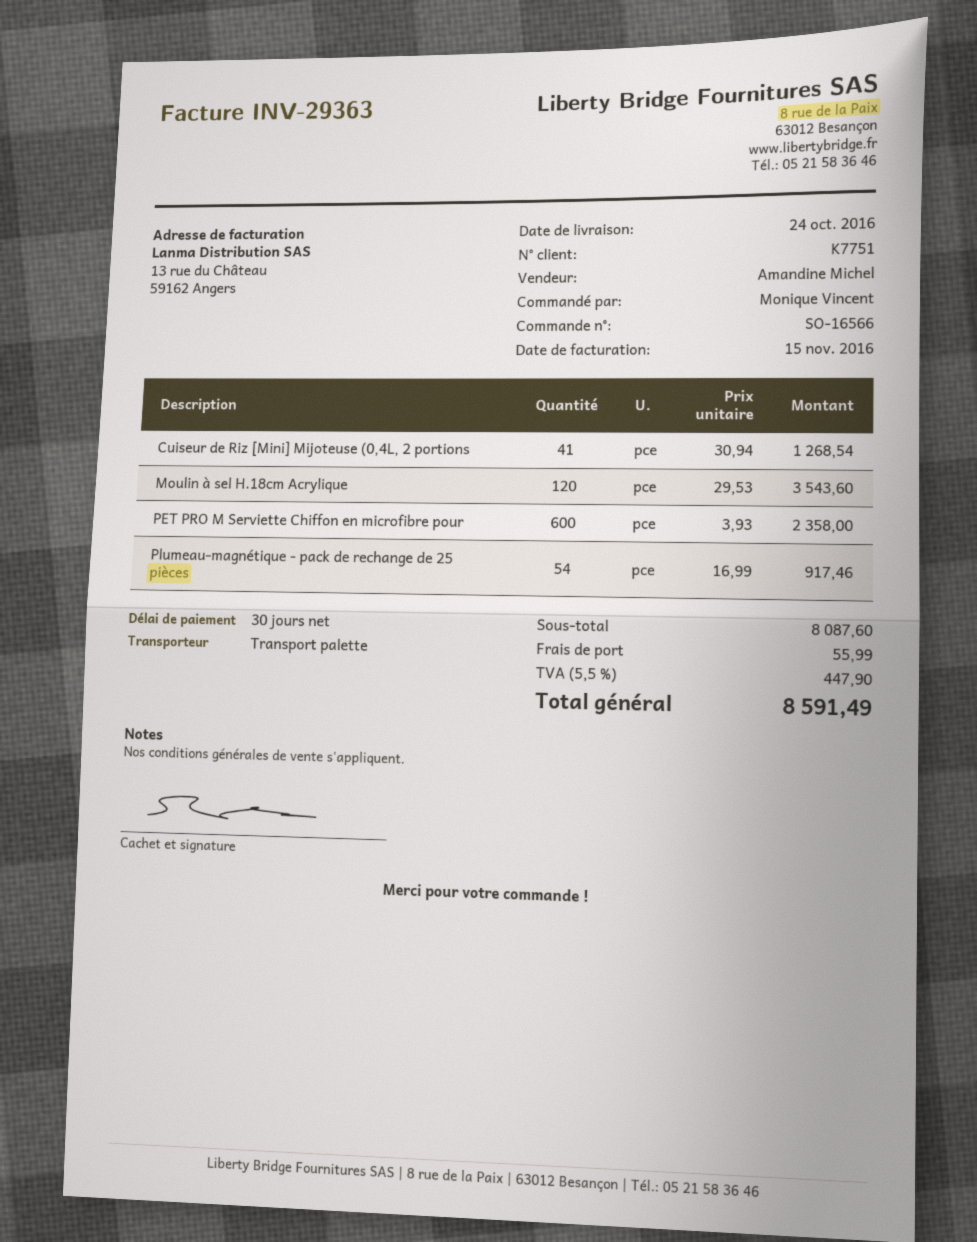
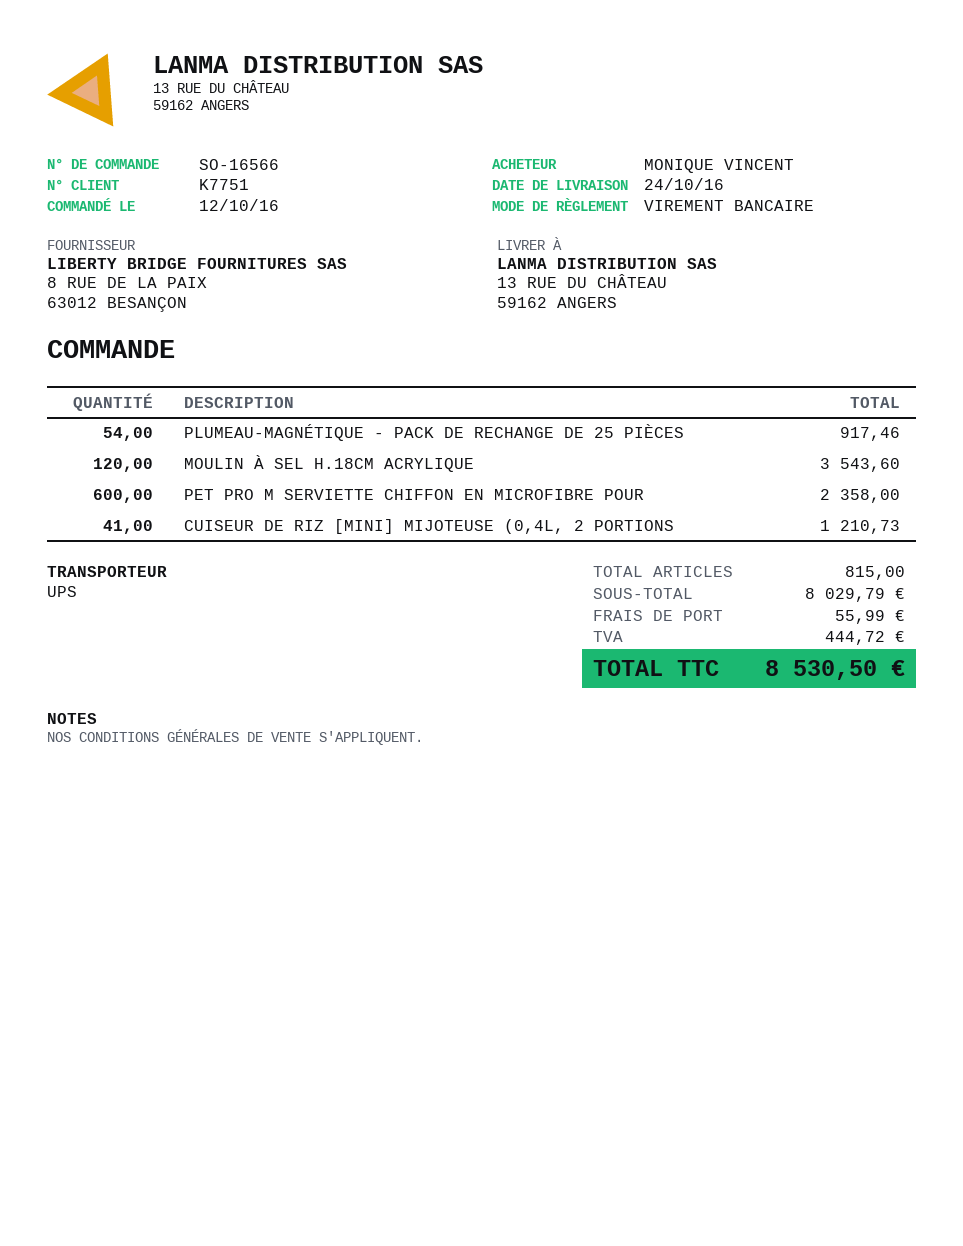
shipping method: pallet freight -> UPS
Cuiseur de Riz [Mini] Mijoteuse (0,4L, 2 portions: 41 for 1268.54 -> 41 for 1210.73
subtotal: 8087.60 -> 8029.79
tax: 447.90 -> 444.72
total: 8591.49 -> 8530.50

